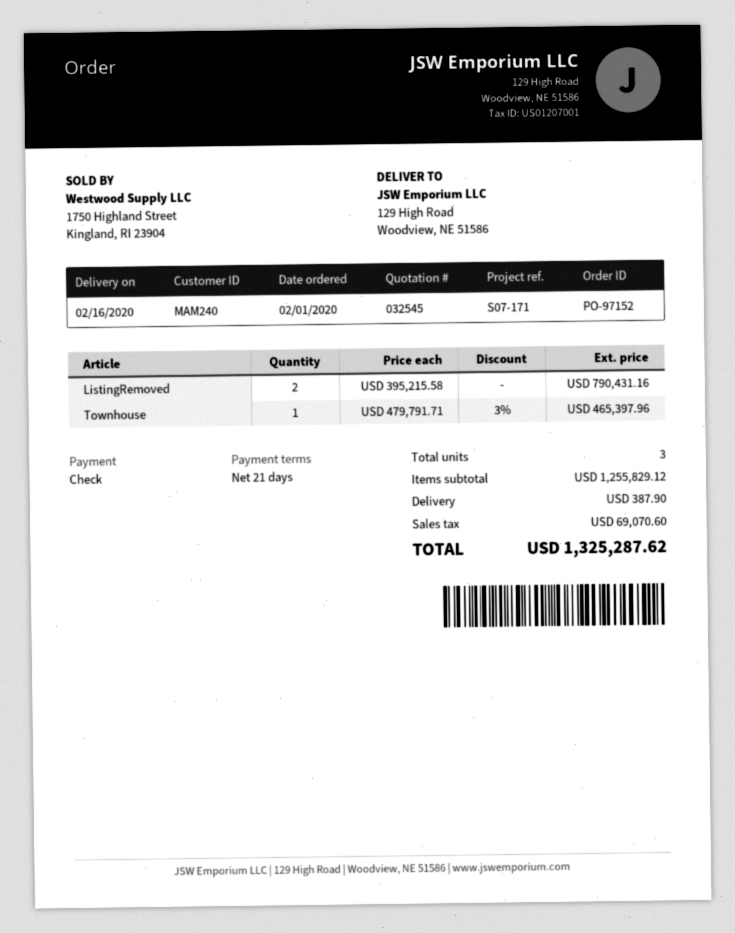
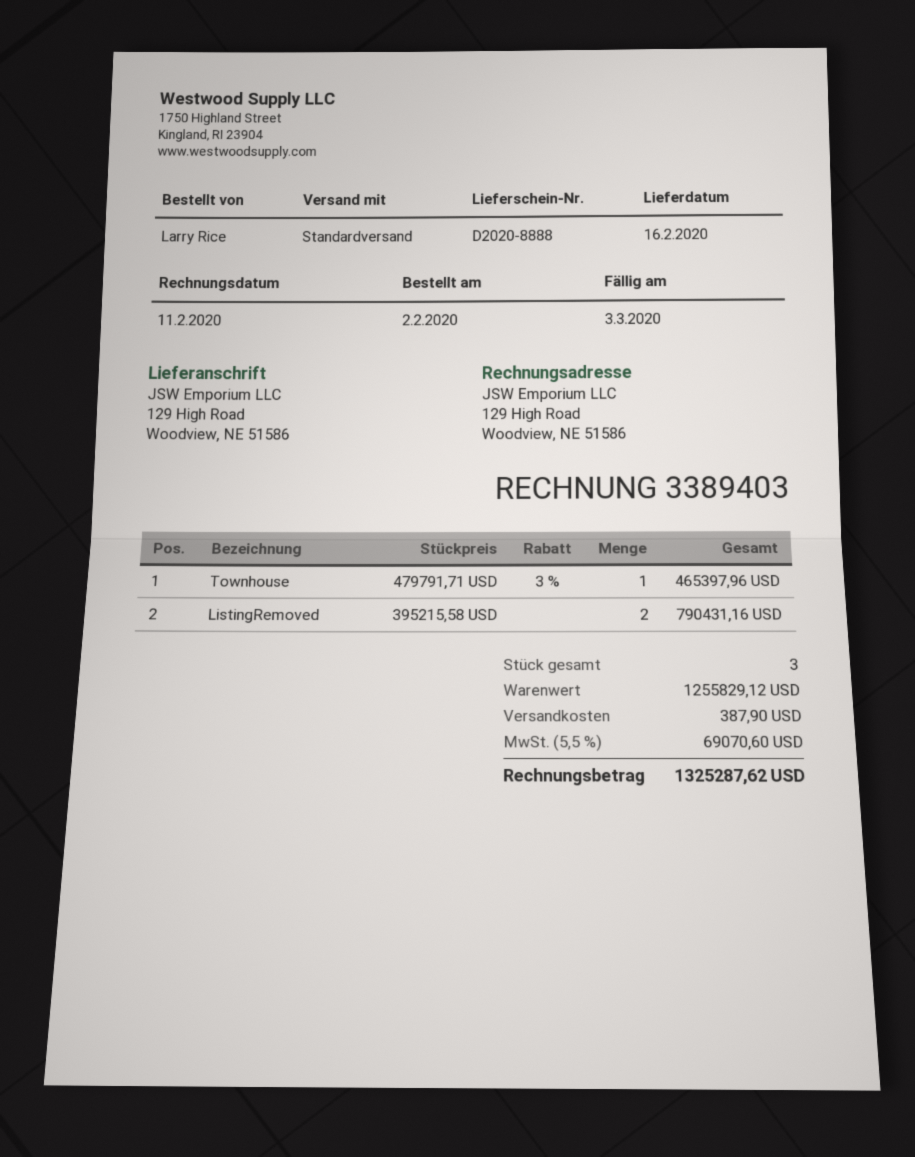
order date: 2020-02-01 -> 2020-02-02

